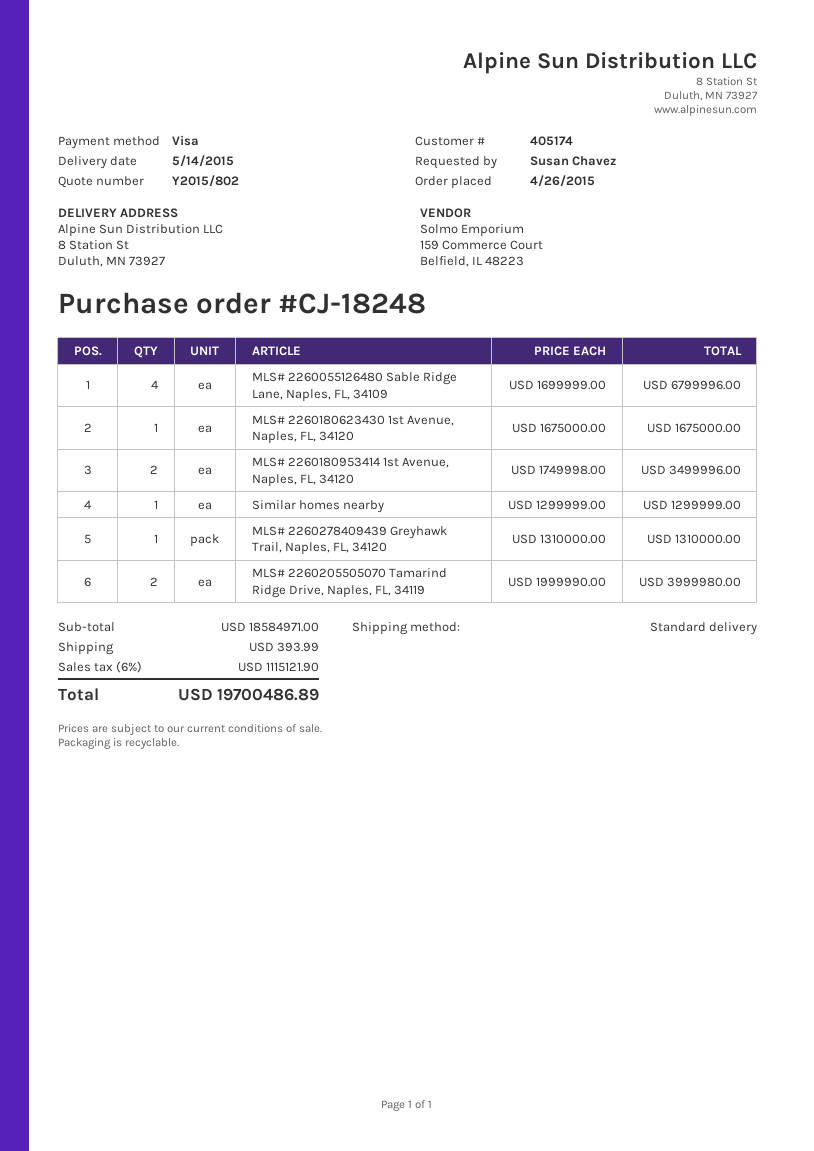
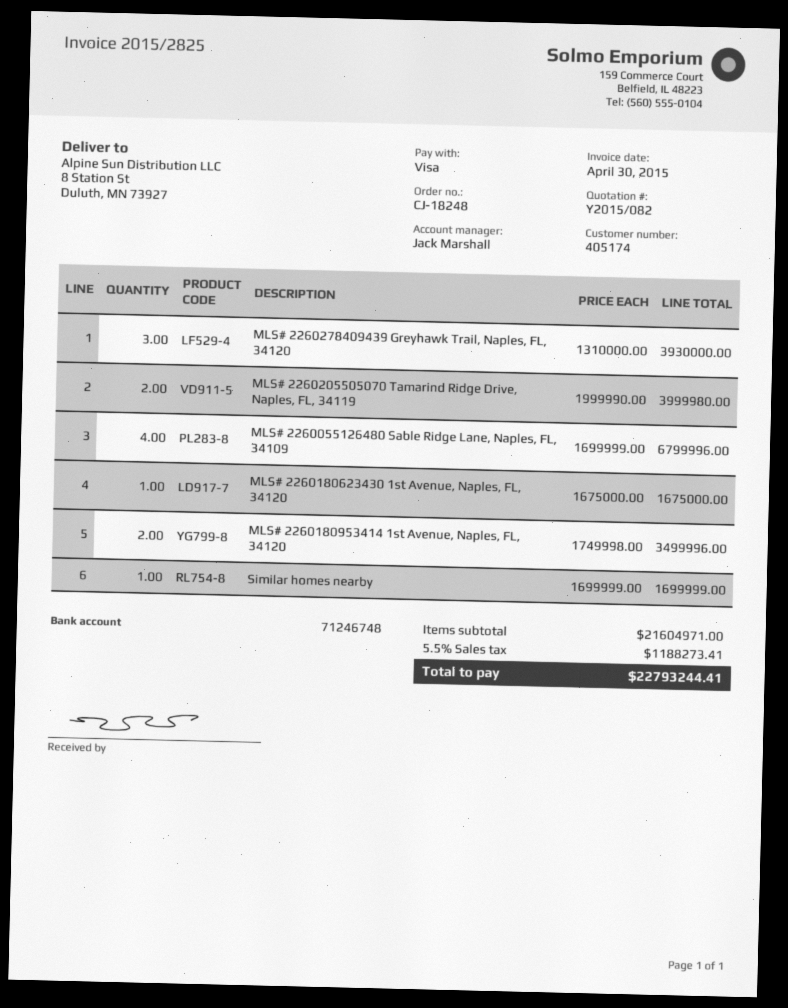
quote number: Y2015/802 -> Y2015/082
Similar homes nearby: 1 x 1299999.00 = 1299999.00 -> 1 x 1699999.00 = 1699999.00
MLS# 2260278409439 Greyhawk Trail, Naples, FL, 34120: 1 x 1310000.00 = 1310000.00 -> 3 x 1310000.00 = 3930000.00
subtotal: 18584971.00 -> 21604971.00
shipping: 393.99 -> none
tax: 6% = 1115121.90 -> 5.5% = 1188273.41
total: 19700486.89 -> 22793244.41

